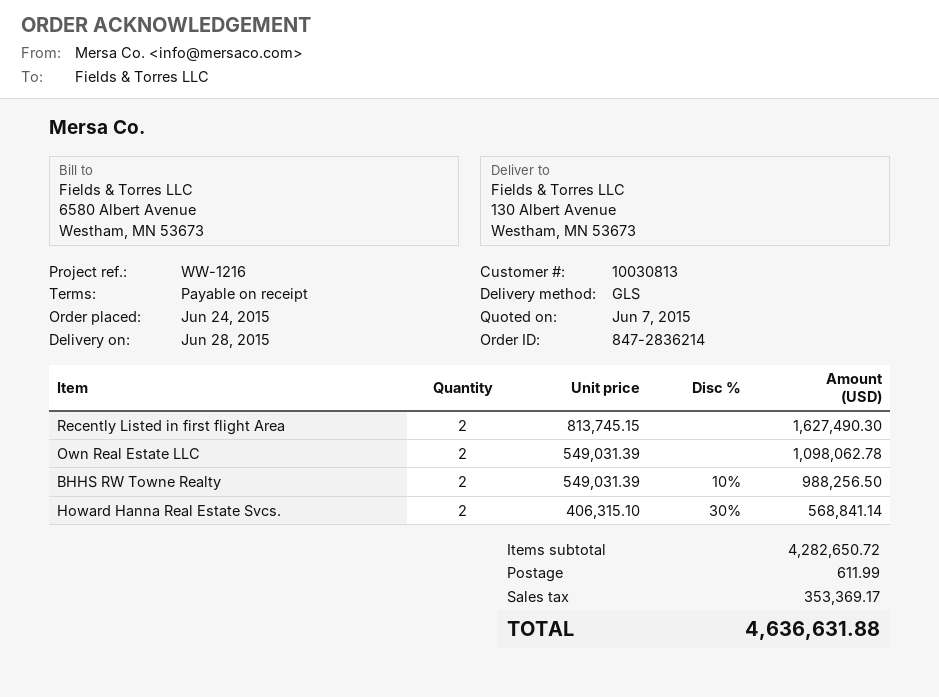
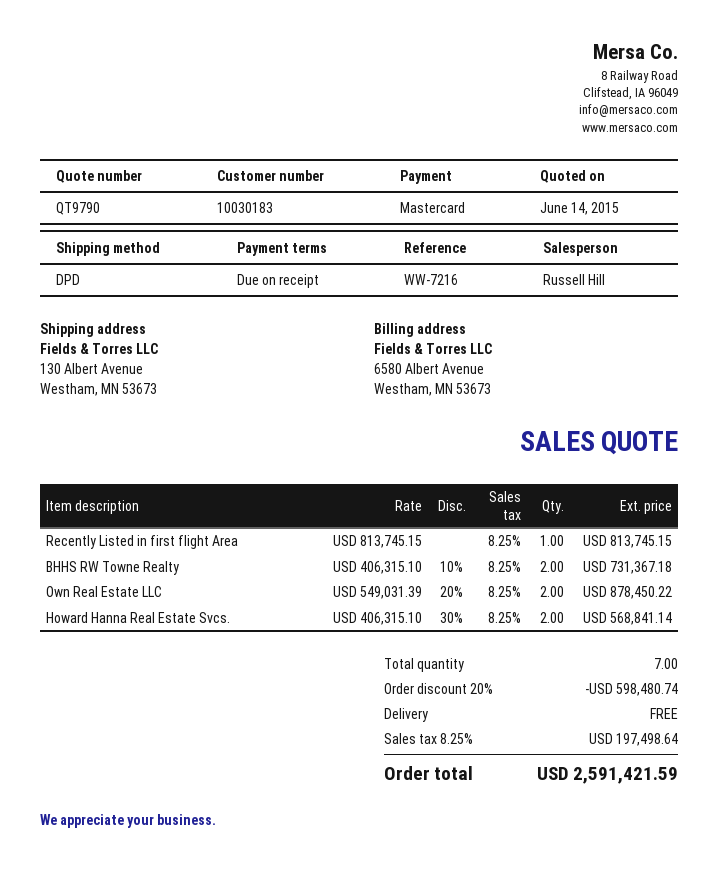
quote date: 2015-06-07 -> 2015-06-14
customer number: 10030813 -> 10030183
reference: WW-1216 -> WW-7216
shipping method: GLS -> DPD
Recently Listed in first flight Area: 2 x 813745.15 = 1627490.30 -> 1 x 813745.15 = 813745.15
Own Real Estate LLC: 2 x 549031.39 = 1098062.78 -> 2 x 549031.39 - 20% = 878450.22
BHHS RW Towne Realty: 2 x 549031.39 - 10% = 988256.50 -> 2 x 406315.10 - 10% = 731367.18
discount: none -> 20% = 598480.74
shipping: 611.99 -> 0.00
tax: 353369.17 -> 197498.64
total: 4636631.88 -> 2591421.59

